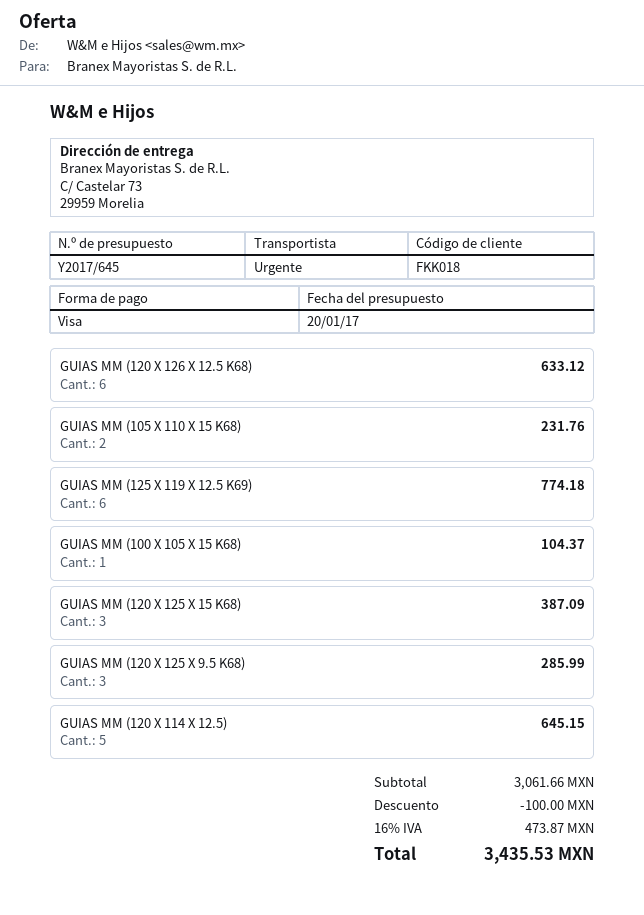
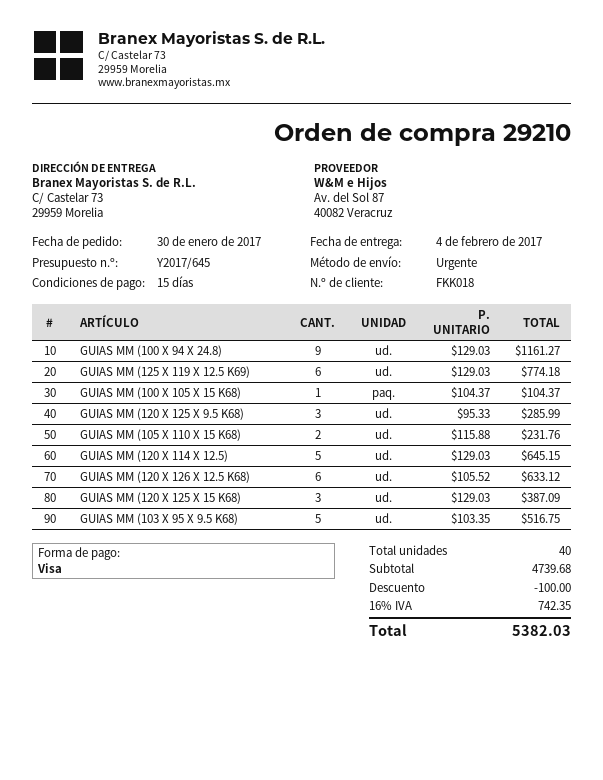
GUIAS MM (100 X 94 X 24.8): none -> 9 for 1161.27
GUIAS MM (103 X 95 X 9.5 K68): none -> 5 for 516.75
subtotal: 3061.66 -> 4739.68
tax: 16% = 473.87 -> 16% = 742.35
total: 3435.53 -> 5382.03

